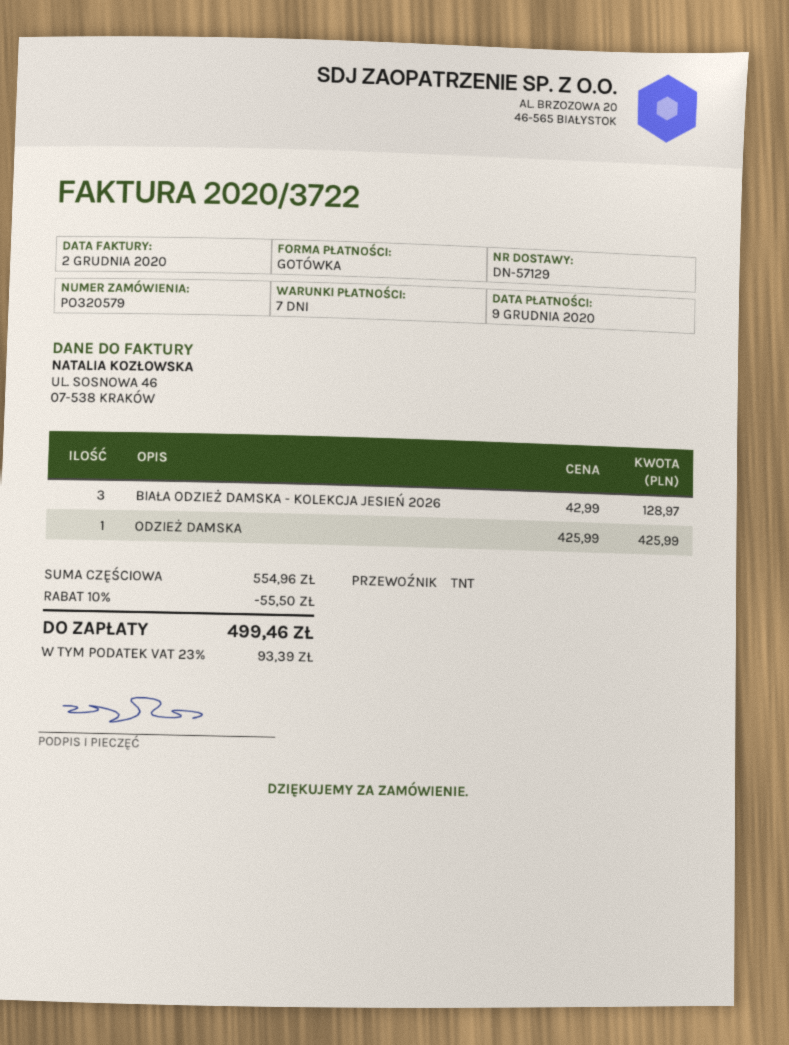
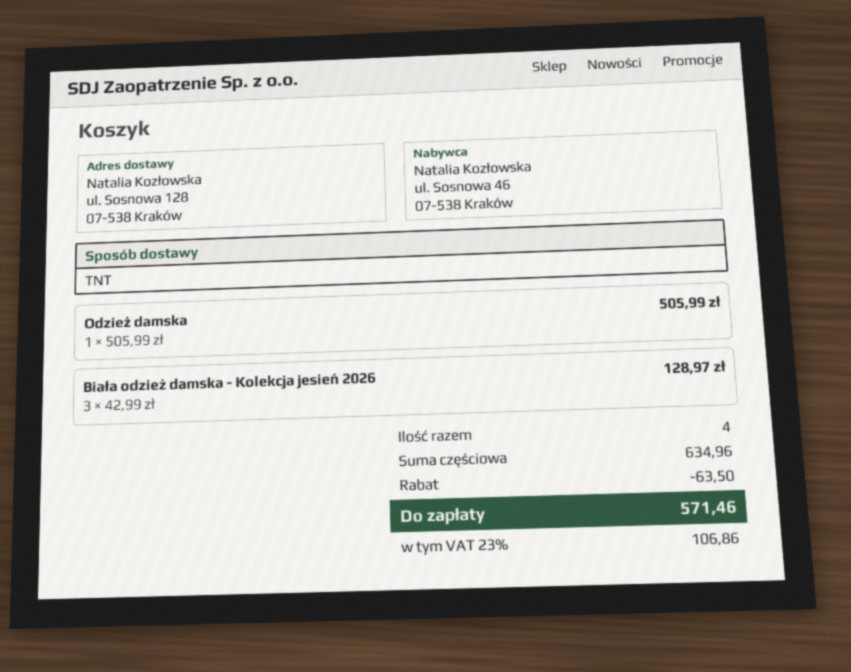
ODZIEŻ DAMSKA: 1 x 425.99 = 425.99 -> 1 x 505.99 = 505.99
subtotal: 554.96 -> 634.96
discount: 55.50 -> 63.50
tax: 23% = 93.39 -> 23% = 106.86
total: 499.46 -> 571.46

